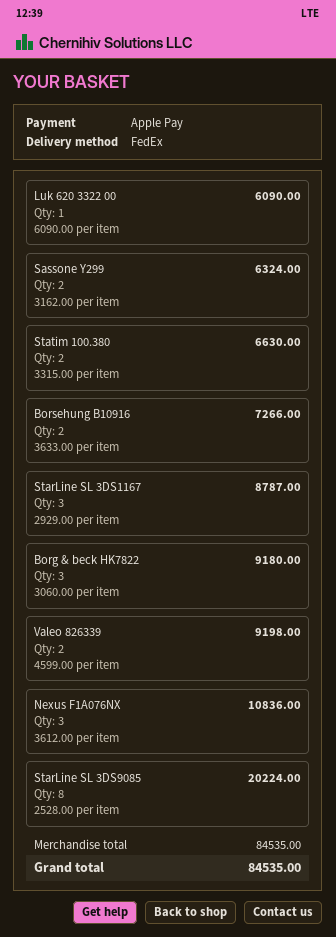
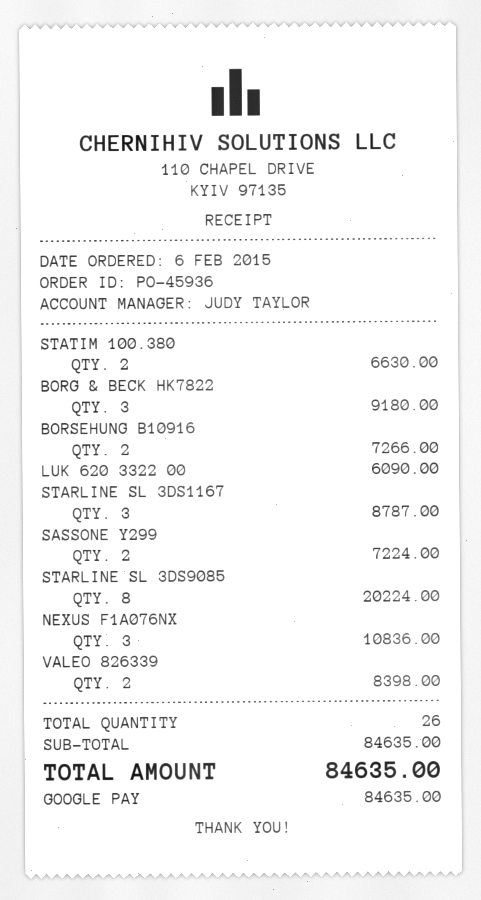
payment method: Apple Pay -> Google Pay
Sassone Y299: 2 for 6324.00 -> 2 for 7224.00
Valeo 826339: 2 for 9198.00 -> 2 for 8398.00
subtotal: 84535.00 -> 84635.00
total: 84535.00 -> 84635.00

